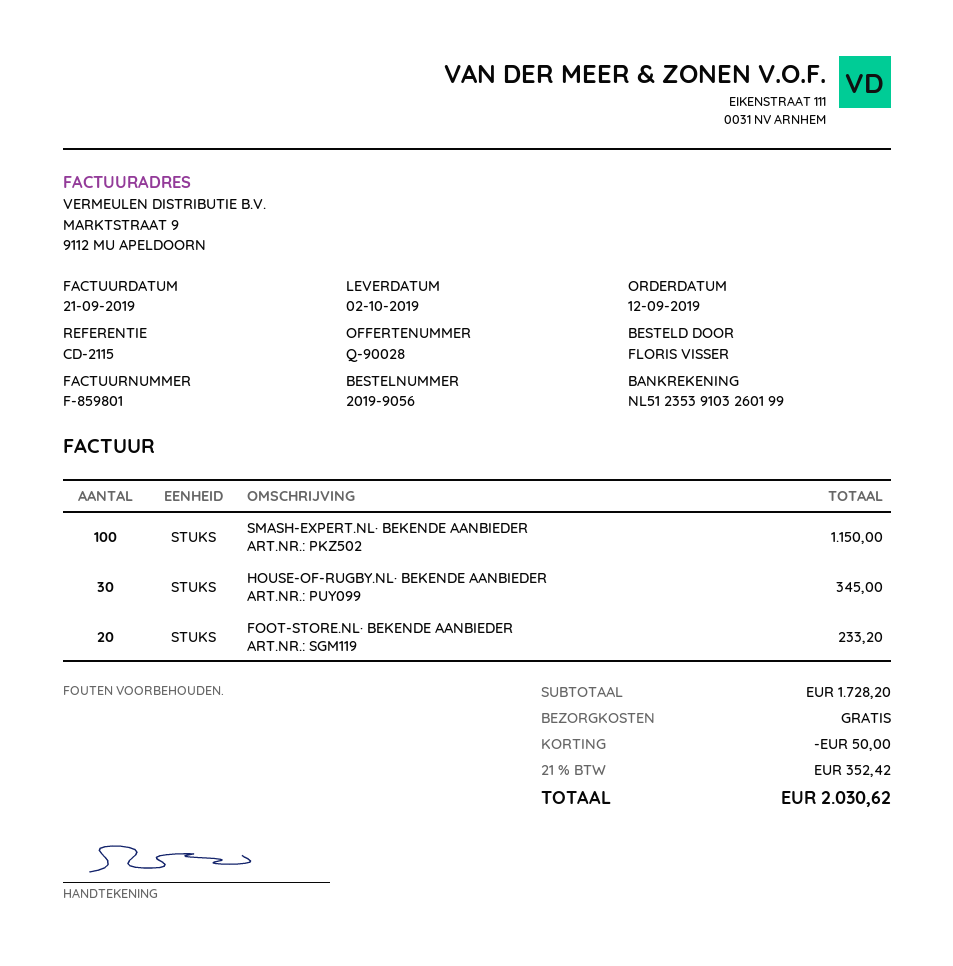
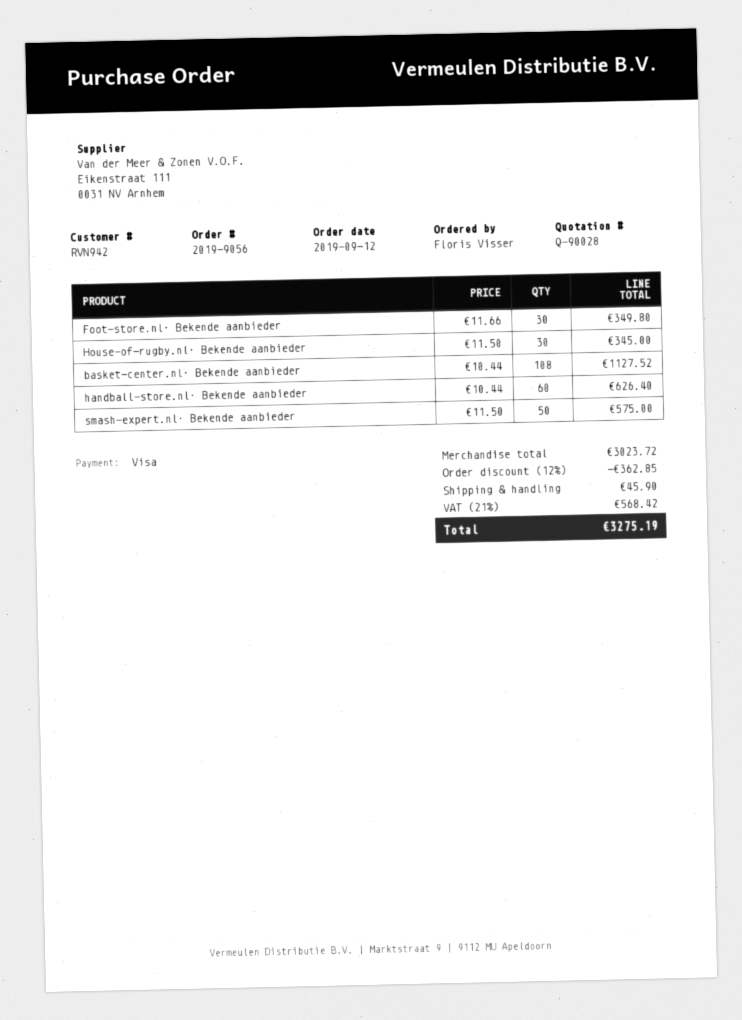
SMASH-EXPERT.NL· BEKENDE AANBIEDER: 100 for 1150.00 -> 50 for 575.00
FOOT-STORE.NL· BEKENDE AANBIEDER: 20 for 233.20 -> 30 for 349.80
basket-center.nl· Bekende aanbieder: none -> 108 for 1127.52
handball-store.nl· Bekende aanbieder: none -> 60 for 626.40
subtotal: 1728.20 -> 3023.72
discount: 50.00 -> 362.85
shipping: 0.00 -> 45.90
tax: 21% = 352.42 -> 21% = 568.42
total: 2030.62 -> 3275.19

